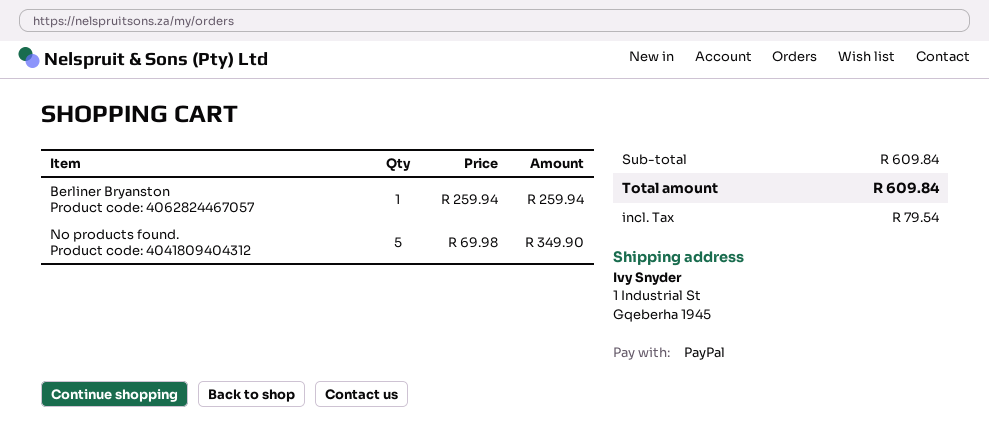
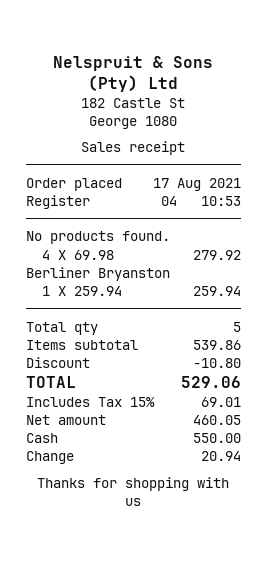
payment method: PayPal -> cash
No products found.: 5 x 69.98 = 349.90 -> 4 x 69.98 = 279.92
subtotal: 609.84 -> 539.86
discount: none -> 10.80
tax: 79.54 -> 69.01
total: 609.84 -> 529.06

